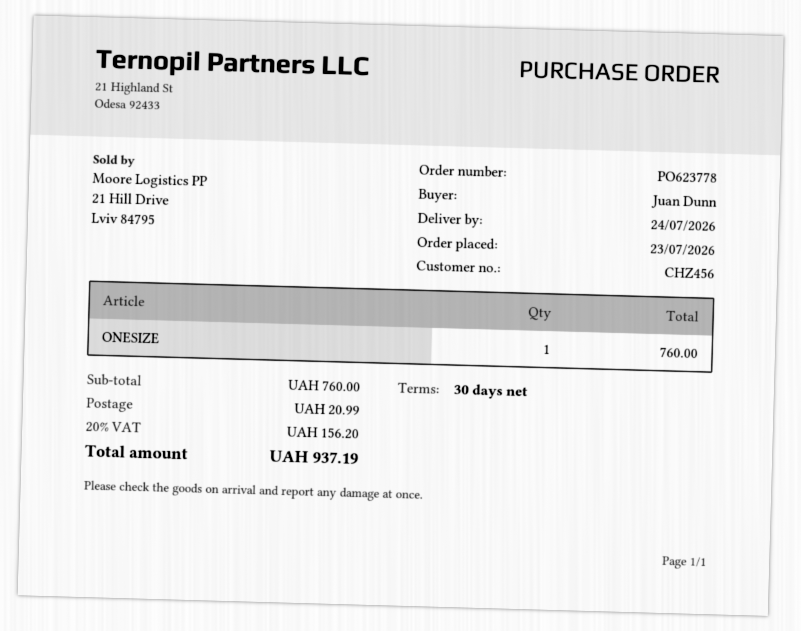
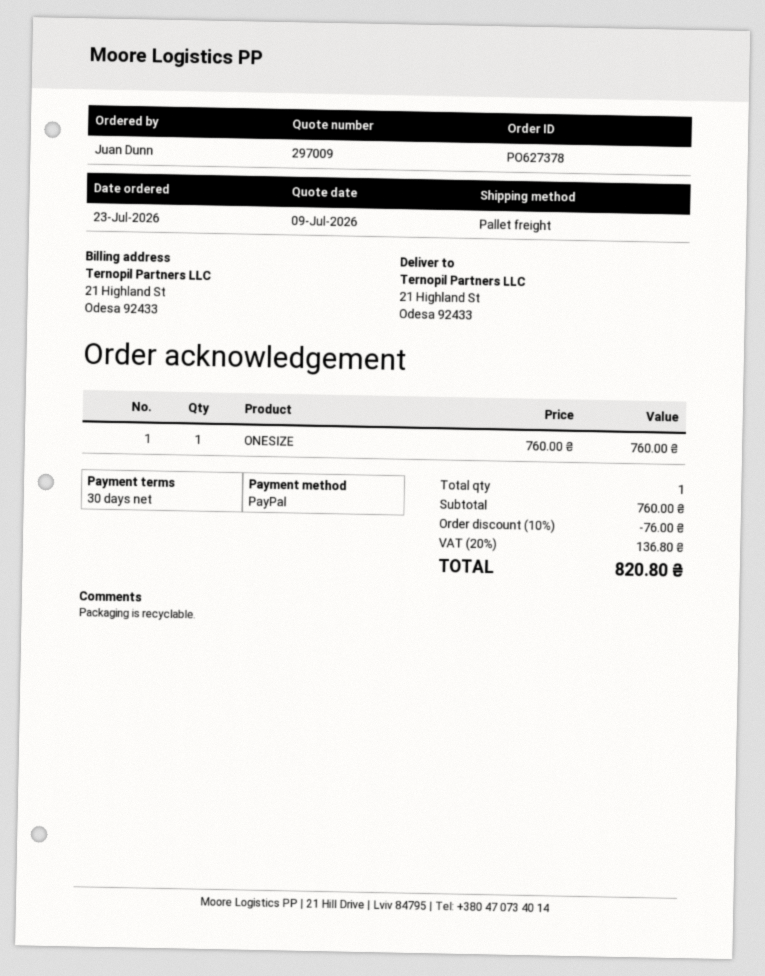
order number: PO623778 -> PO627378
discount: none -> 10% = 76.00
shipping: 20.99 -> none
tax: 20% = 156.20 -> 20% = 136.80
total: 937.19 -> 820.80

